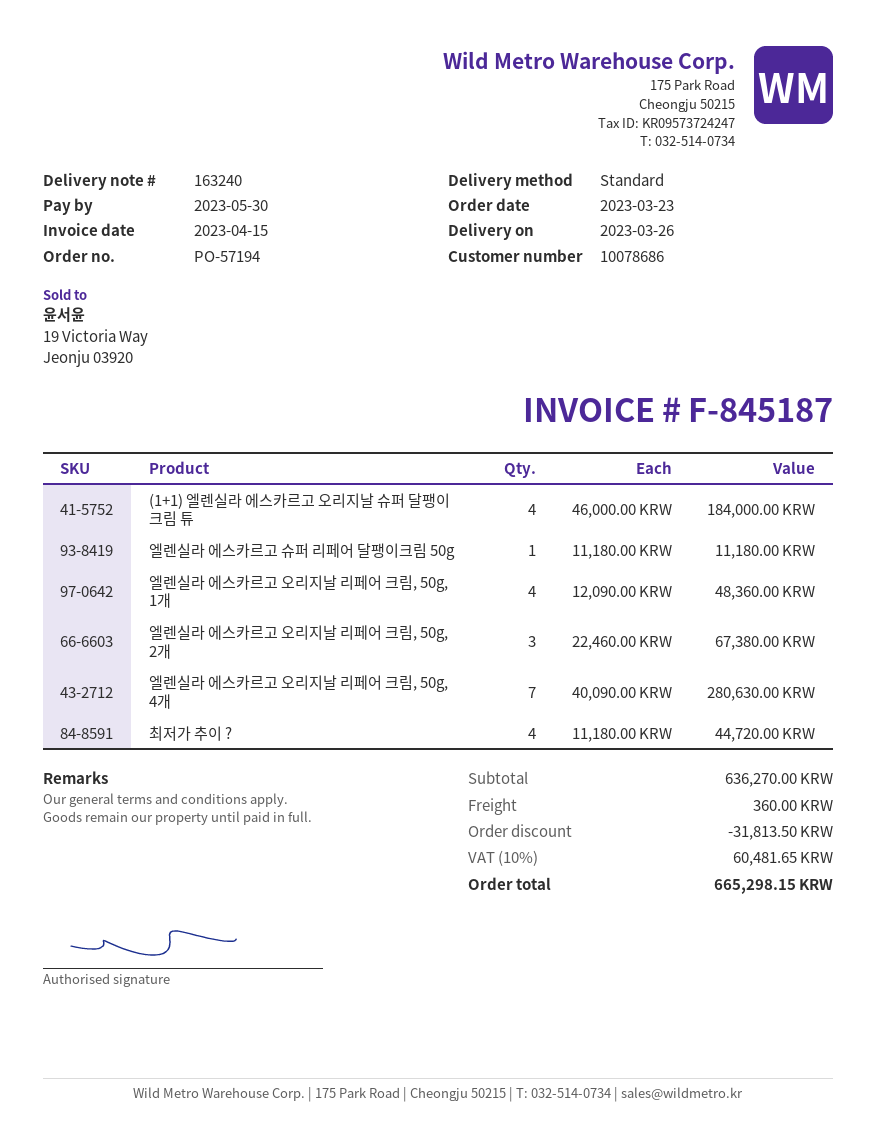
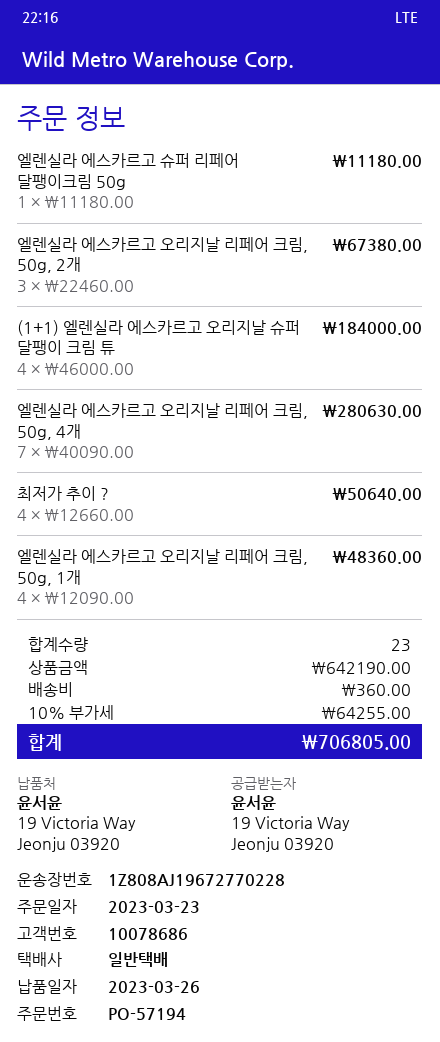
최저가 추이 ?: 4 x 11180.00 = 44720.00 -> 4 x 12660.00 = 50640.00
subtotal: 636270.00 -> 642190.00
discount: 31813.50 -> none
tax: 10% = 60481.65 -> 10% = 64255.00
total: 665298.15 -> 706805.00

